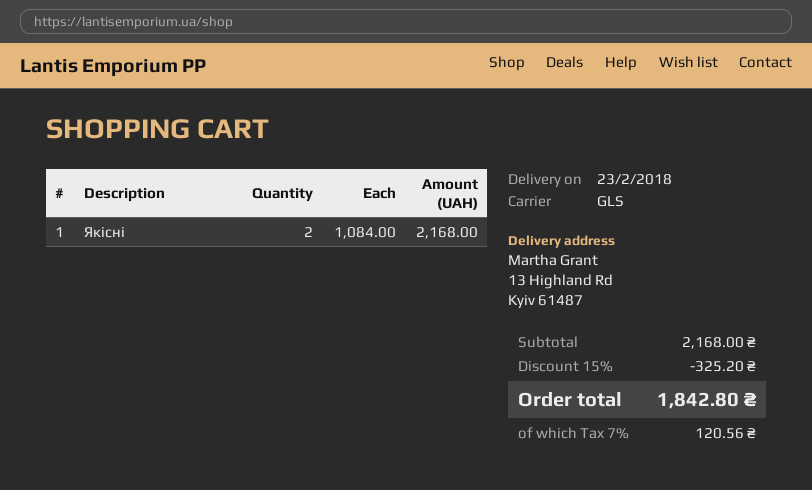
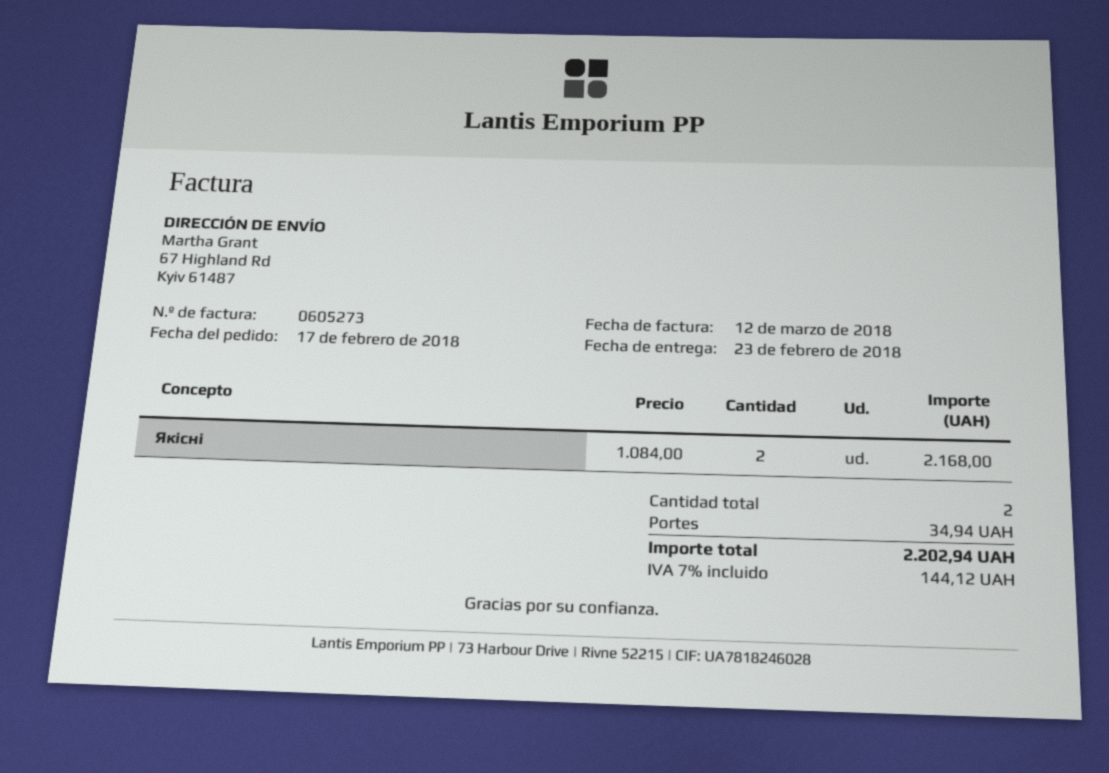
ship to: 13 Highland Rd, Kyiv 61487 -> 67 Highland Rd, Kyiv 61487
discount: 15% = 325.20 -> none
shipping: none -> 34.94
tax: 7% = 120.56 -> 7% = 144.12
total: 1842.80 -> 2202.94

